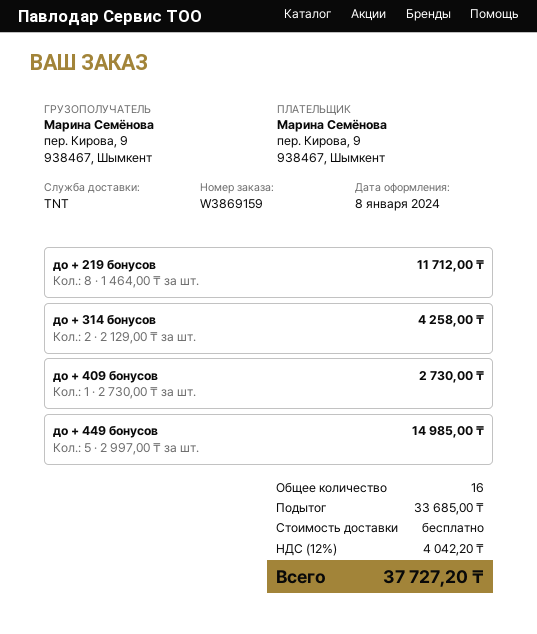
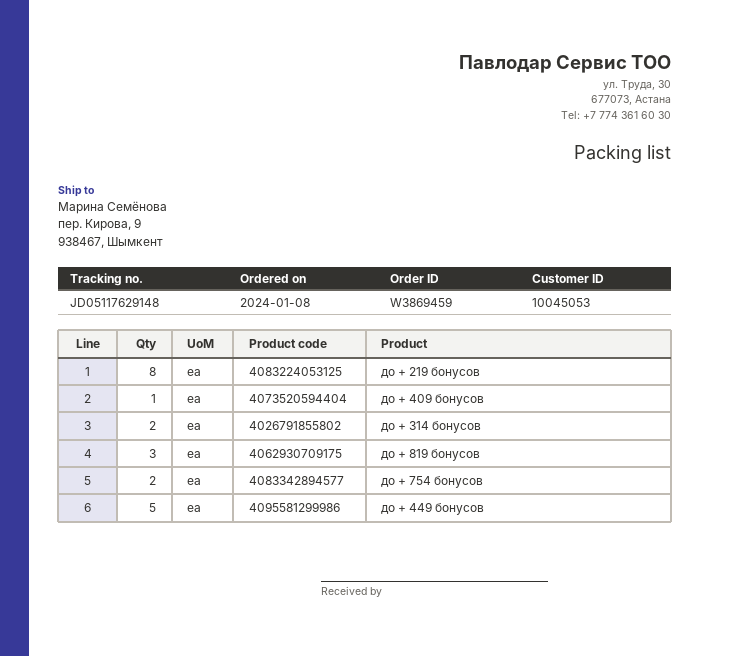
order number: W3869159 -> W3869459
до + 819 бонусов: none -> 3
до + 754 бонусов: none -> 2

